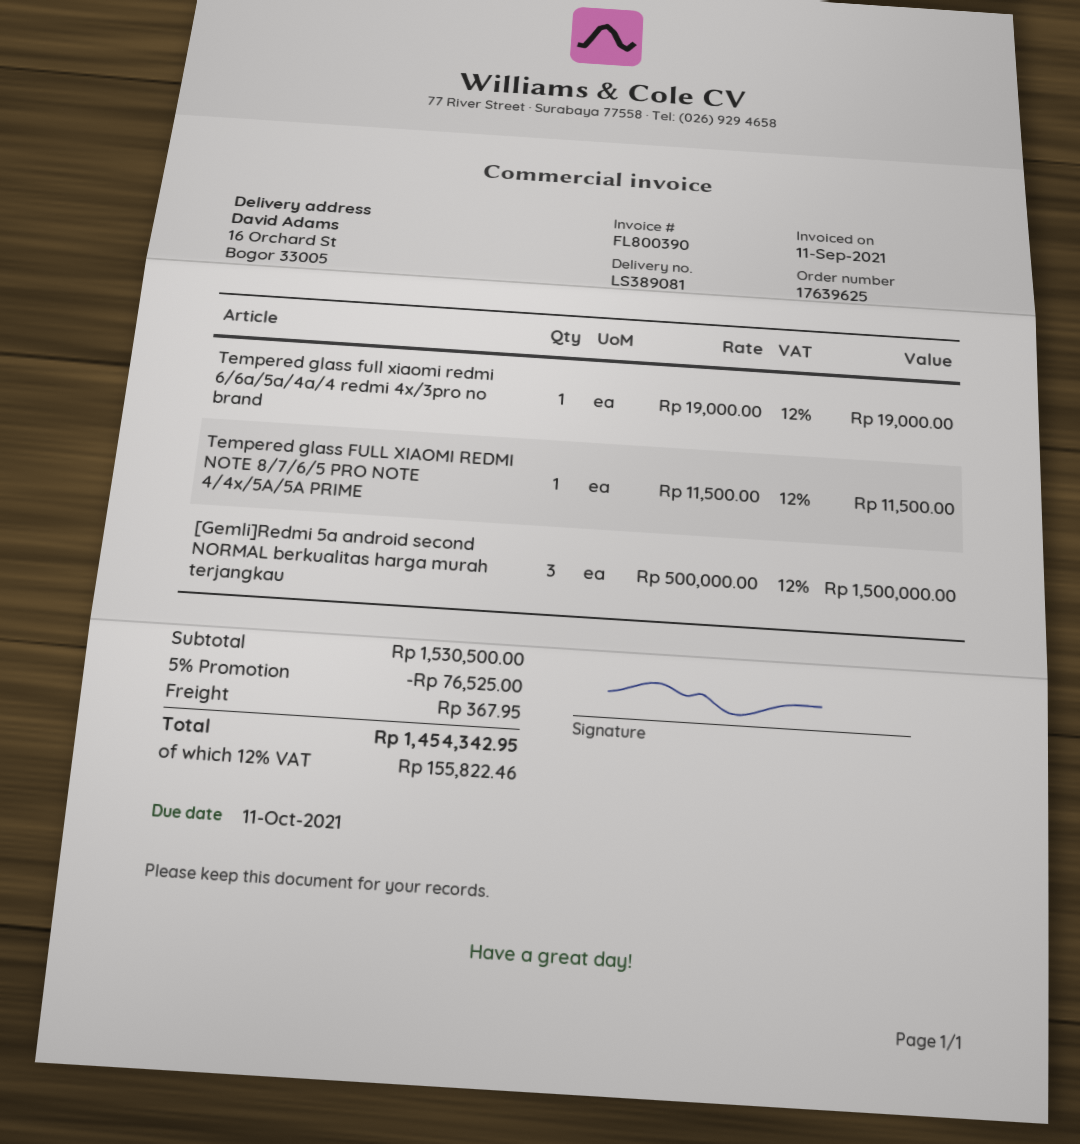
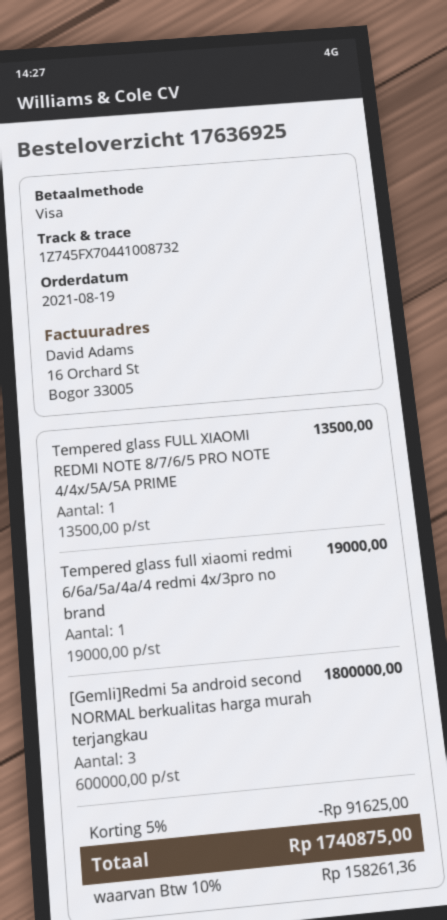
order number: 17639625 -> 17636925
Tempered glass FULL XIAOMI REDMI NOTE 8/7/6/5 PRO NOTE 4/4x/5A/5A PRIME: 1 x 11500.00 = 11500.00 -> 1 x 13500.00 = 13500.00
[Gemli]Redmi 5a android second NORMAL berkualitas harga murah terjangkau: 3 x 500000.00 = 1500000.00 -> 3 x 600000.00 = 1800000.00
discount: 5% = 76525.00 -> 5% = 91625.00
shipping: 367.95 -> none
tax: 12% = 155822.46 -> 10% = 158261.36
total: 1454342.95 -> 1740875.00

